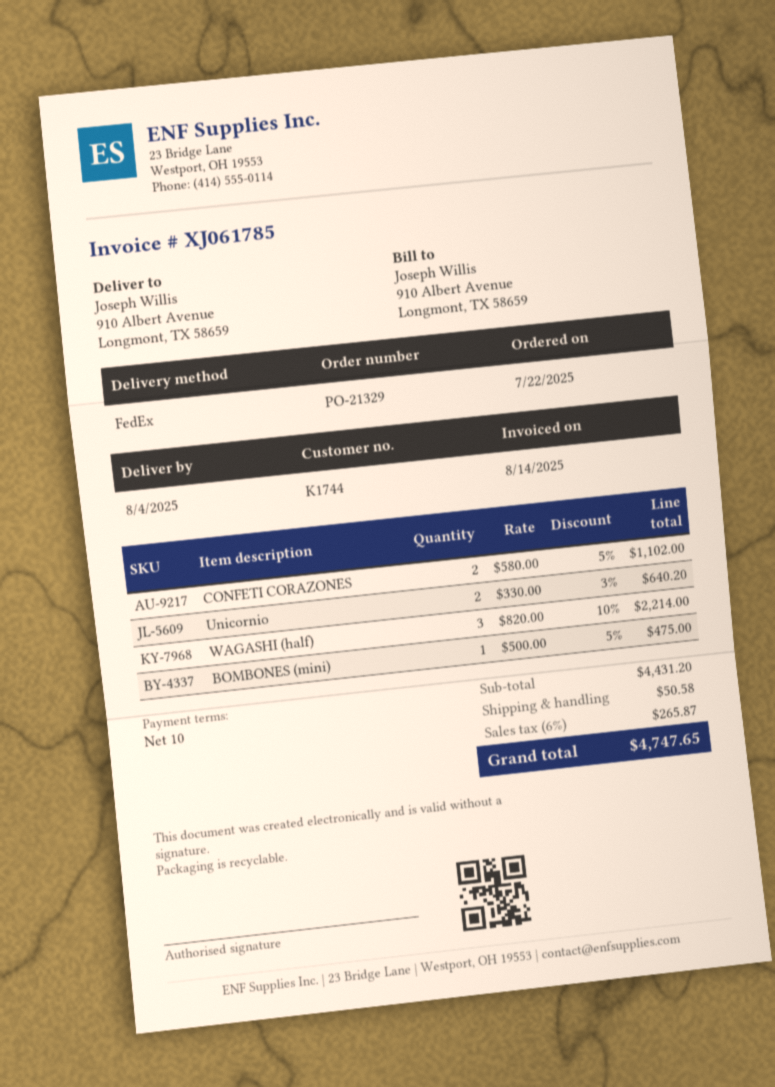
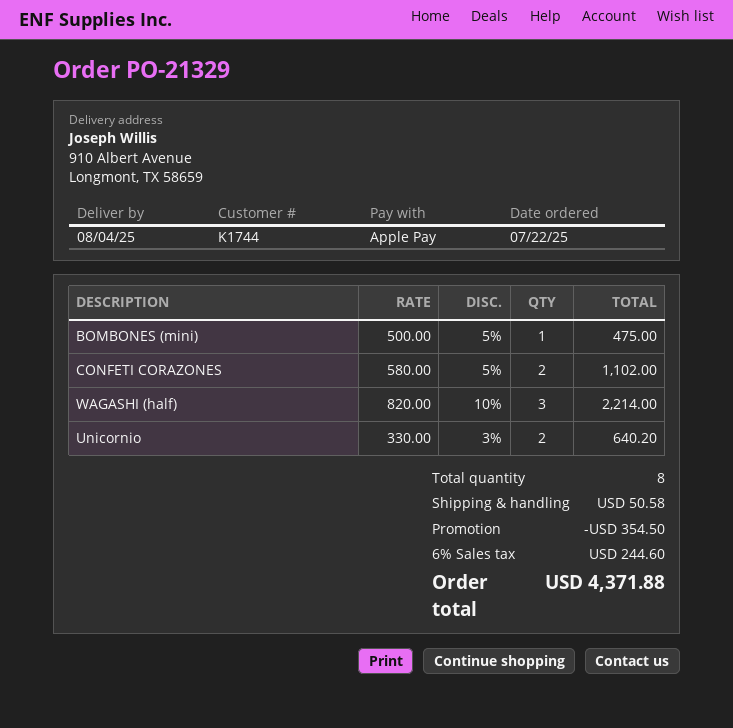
discount: none -> 354.50
tax: 6% = 265.87 -> 6% = 244.60
total: 4747.65 -> 4371.88

